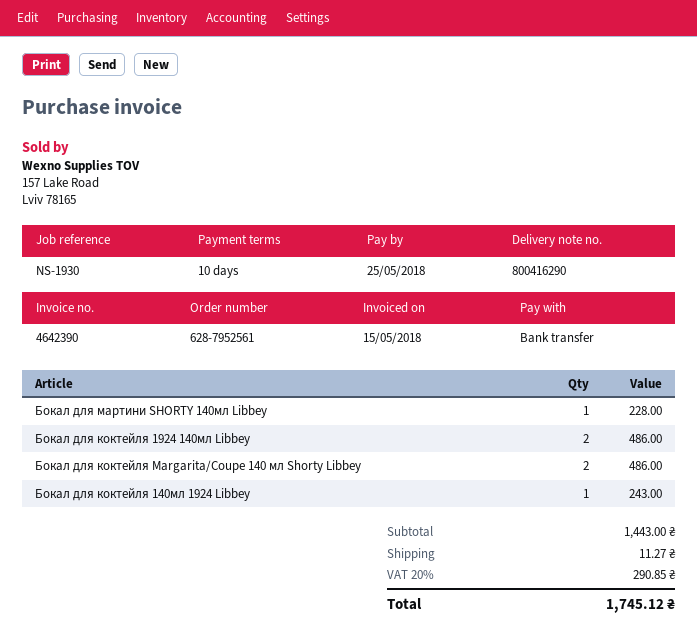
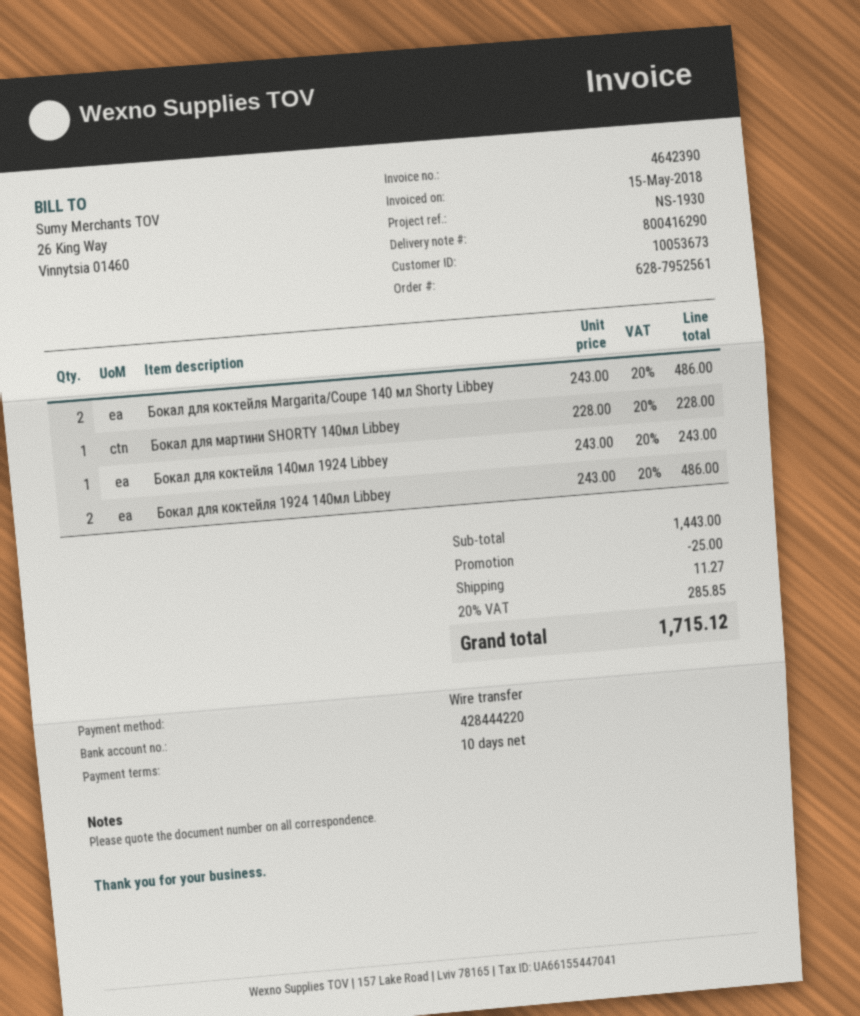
discount: none -> 25.00
tax: 20% = 290.85 -> 20% = 285.85
total: 1745.12 -> 1715.12

